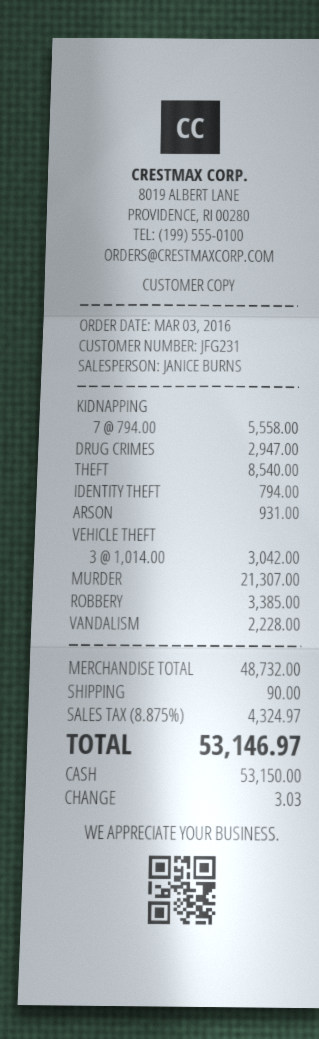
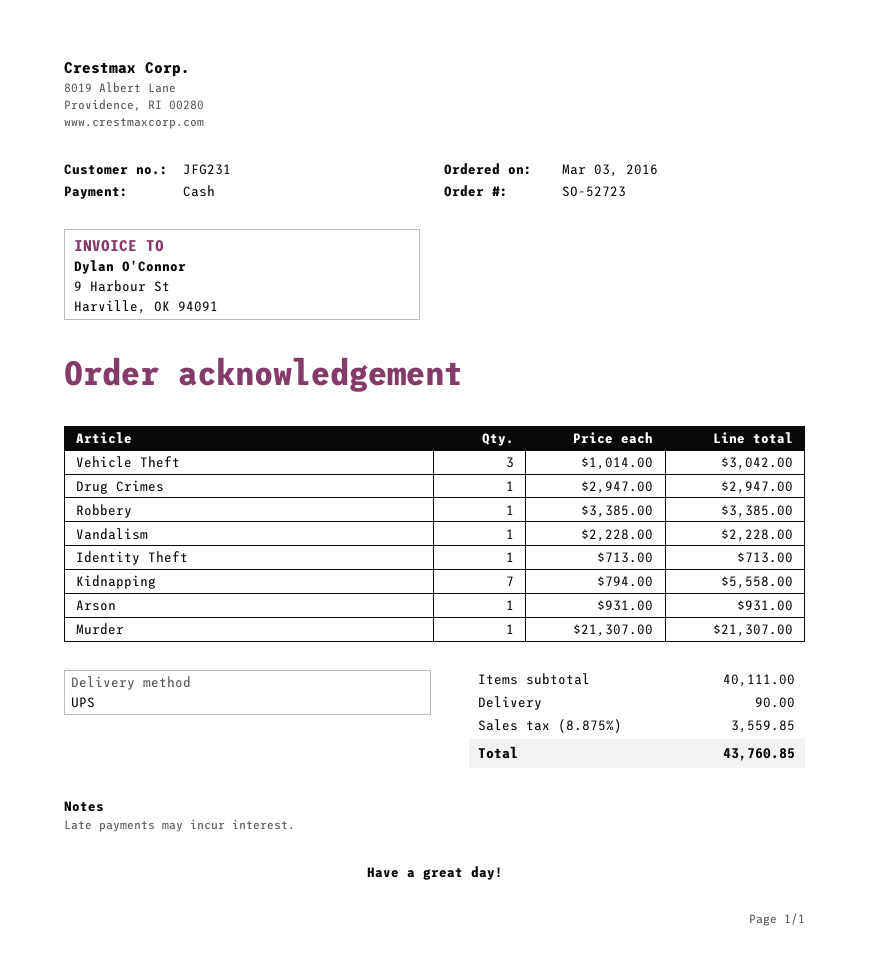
THEFT: 1 x 8540.00 = 8540.00 -> none
IDENTITY THEFT: 1 x 794.00 = 794.00 -> 1 x 713.00 = 713.00
subtotal: 48732.00 -> 40111.00
tax: 8.875% = 4324.97 -> 8.875% = 3559.85
total: 53146.97 -> 43760.85

